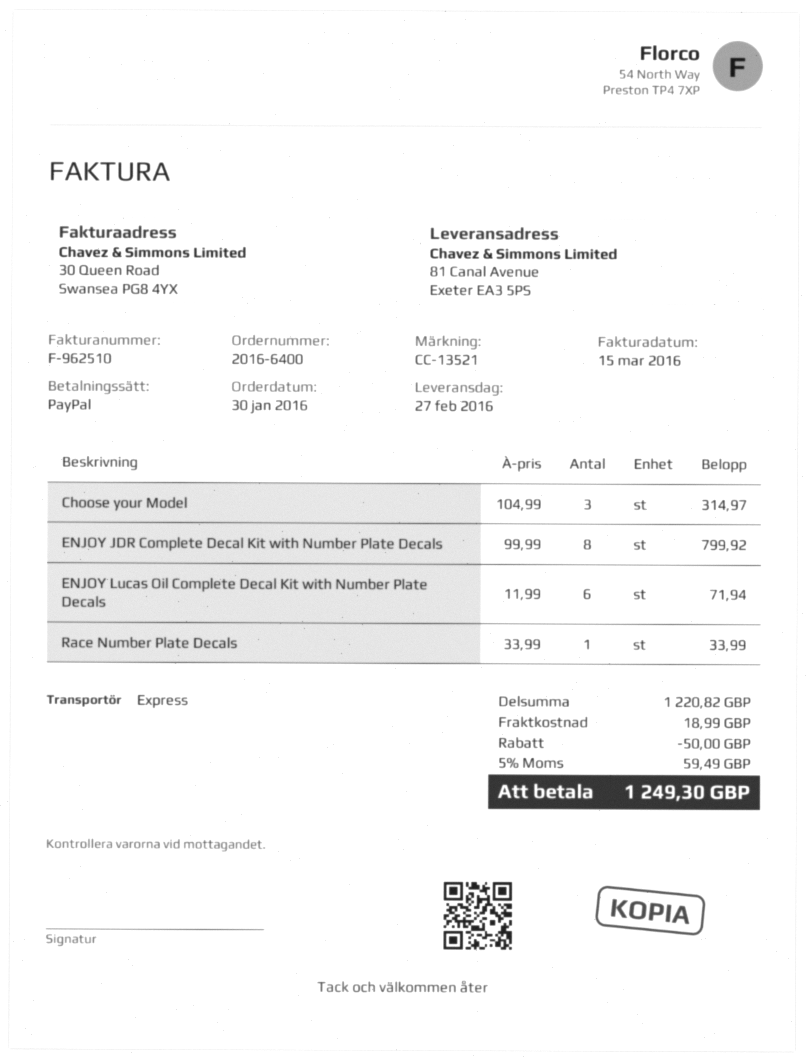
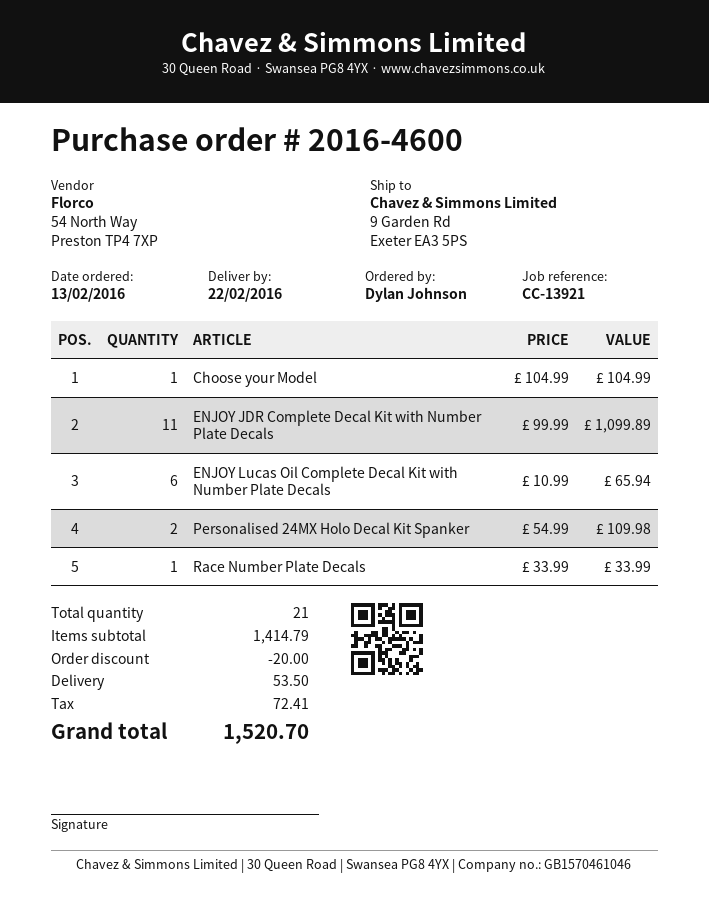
order number: 2016-6400 -> 2016-4600
order date: 2016-01-30 -> 2016-02-13
delivery date: 2016-02-27 -> 2016-02-22
reference: CC-13521 -> CC-13921
ship to: 81 Canal Avenue, Exeter EA3 5PS -> 9 Garden Rd, Exeter EA3 5PS
Choose your Model: 3 x 104.99 = 314.97 -> 1 x 104.99 = 104.99
ENJOY JDR Complete Decal Kit with Number Plate Decals: 8 x 99.99 = 799.92 -> 11 x 99.99 = 1099.89
ENJOY Lucas Oil Complete Decal Kit with Number Plate Decals: 6 x 11.99 = 71.94 -> 6 x 10.99 = 65.94
Personalised 24MX Holo Decal Kit Spanker: none -> 2 x 54.99 = 109.98
subtotal: 1220.82 -> 1414.79
discount: 50.00 -> 20.00
shipping: 18.99 -> 53.50
tax: 59.49 -> 72.41
total: 1249.30 -> 1520.70

